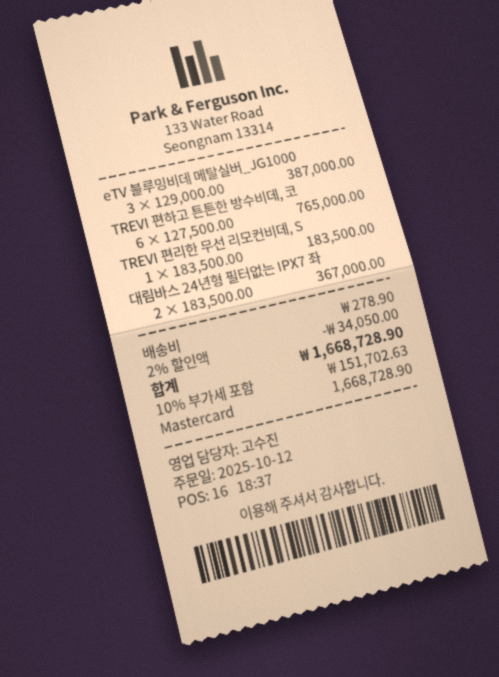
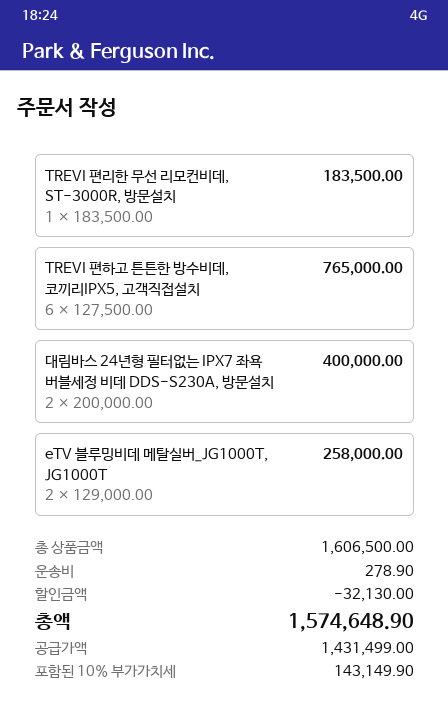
eTV 블루밍비데 메탈실버_JG1000: 3 x 129000.00 = 387000.00 -> 2 x 129000.00 = 258000.00
대림바스 24년형 필터없는 IPX7 좌: 2 x 183500.00 = 367000.00 -> 2 x 200000.00 = 400000.00
discount: 34050.00 -> 32130.00
tax: 10% = 151702.63 -> 10% = 143149.90
total: 1668728.90 -> 1574648.90

